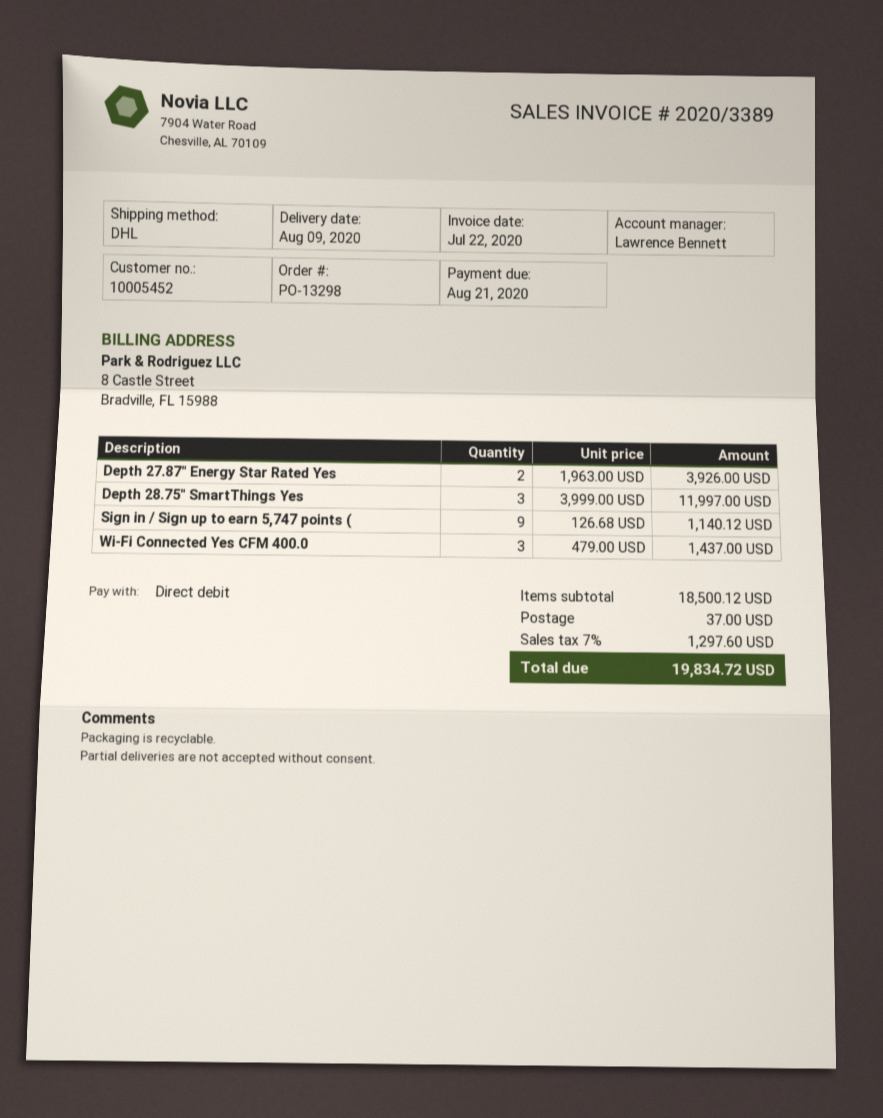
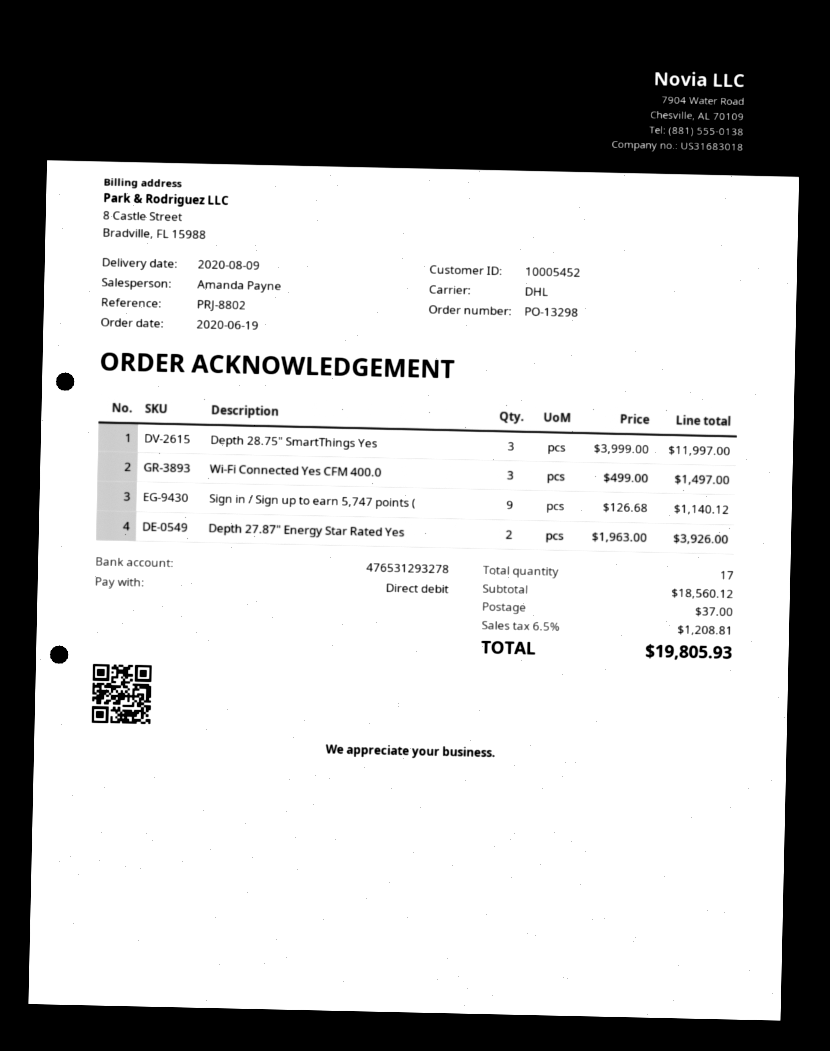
sales rep: Lawrence Bennett -> Amanda Payne
Wi-Fi Connected Yes CFM 400.0: 3 x 479.00 = 1437.00 -> 3 x 499.00 = 1497.00
subtotal: 18500.12 -> 18560.12
tax: 7% = 1297.60 -> 6.5% = 1208.81
total: 19834.72 -> 19805.93

